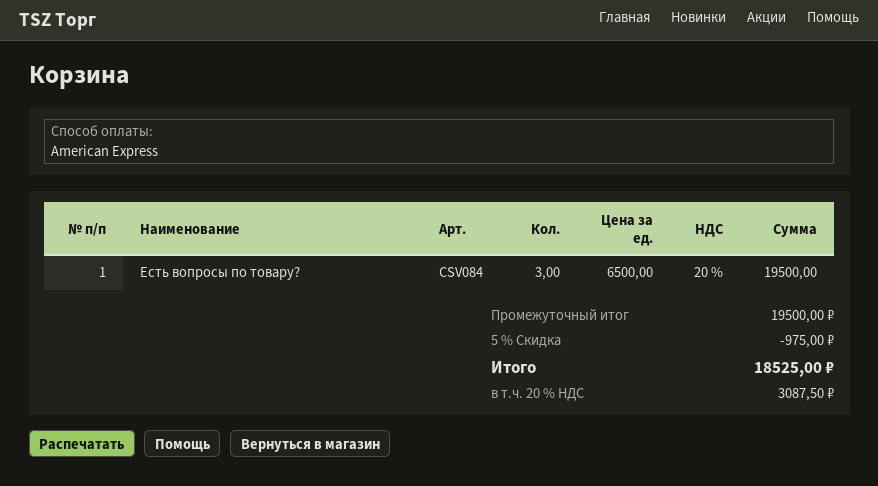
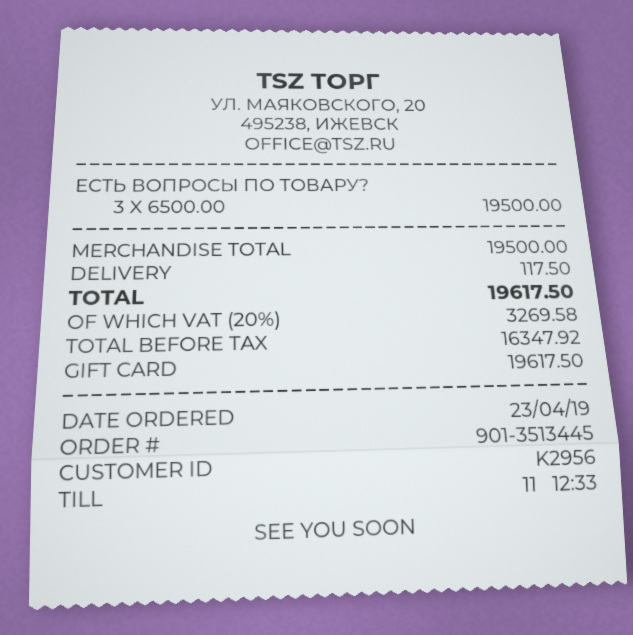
payment method: American Express -> gift card
discount: 5% = 975.00 -> none
shipping: none -> 117.50
tax: 20% = 3087.50 -> 20% = 3269.58
total: 18525.00 -> 19617.50

